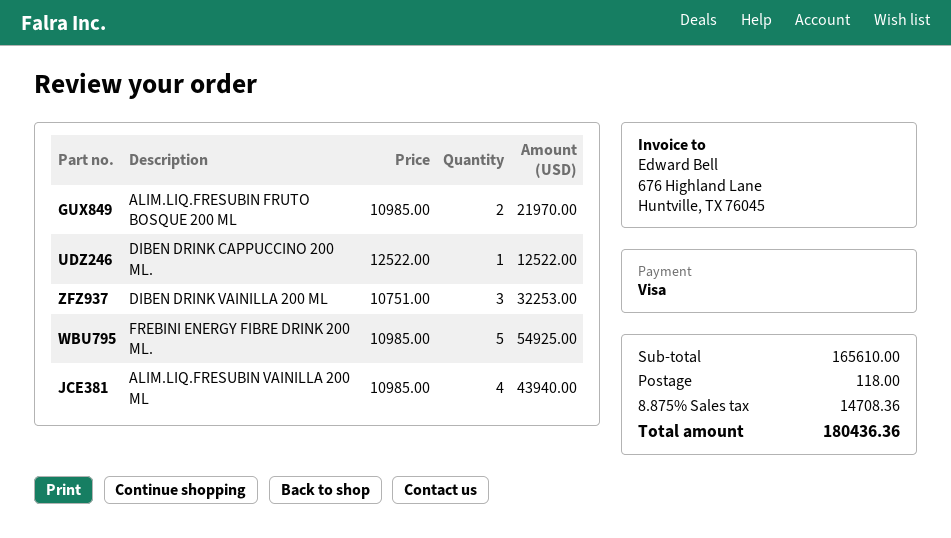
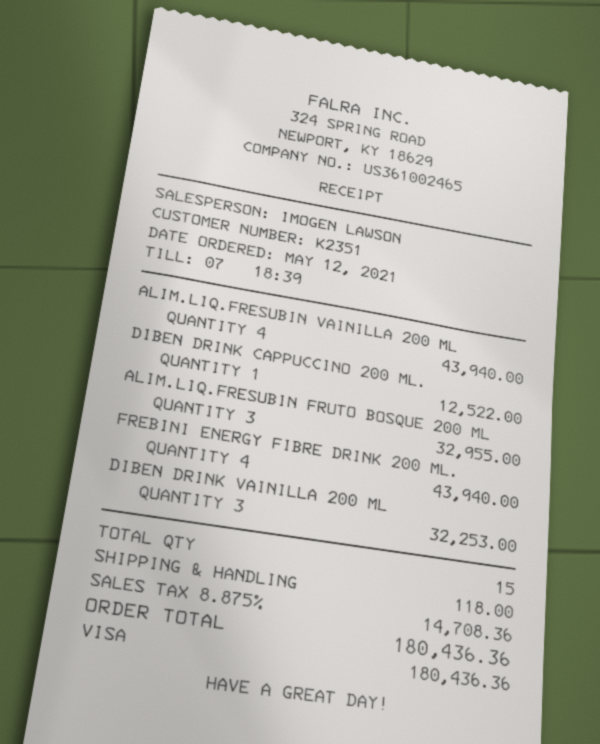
ALIM.LIQ.FRESUBIN FRUTO BOSQUE 200 ML: 2 for 21970.00 -> 3 for 32955.00
FREBINI ENERGY FIBRE DRINK 200 ML.: 5 for 54925.00 -> 4 for 43940.00

